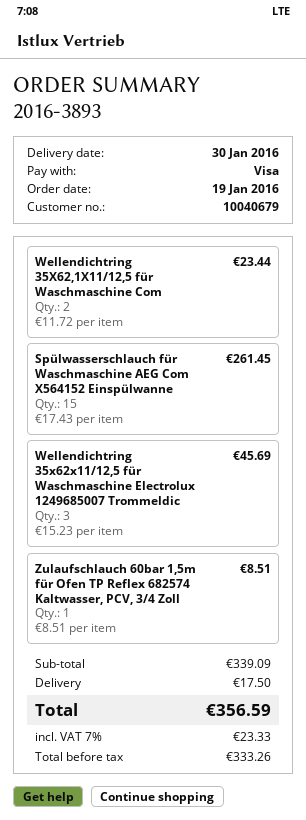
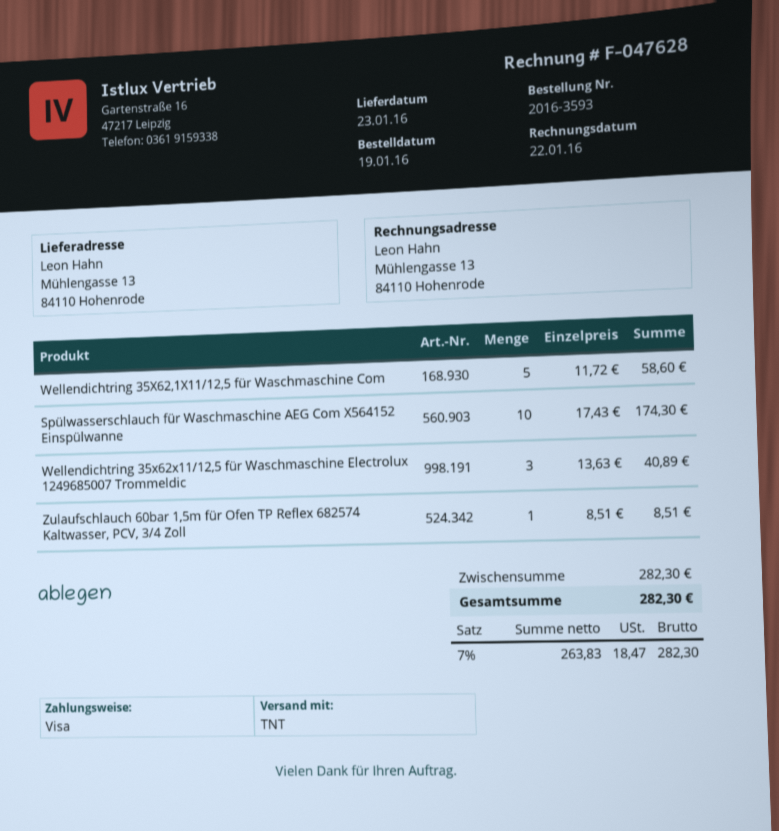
order number: 2016-3893 -> 2016-3593
delivery date: 2016-01-30 -> 2016-01-23
Wellendichtring 35X62,1X11/12,5 für Waschmaschine Com: 2 x 11.72 = 23.44 -> 5 x 11.72 = 58.60
Spülwasserschlauch für Waschmaschine AEG Com X564152 Einspülwanne: 15 x 17.43 = 261.45 -> 10 x 17.43 = 174.30
Wellendichtring 35x62x11/12,5 für Waschmaschine Electrolux 1249685007 Trommeldic: 3 x 15.23 = 45.69 -> 3 x 13.63 = 40.89
subtotal: 339.09 -> 282.30
shipping: 17.50 -> none
net: 333.26 -> 263.83
tax: 7% = 23.33 -> 7% = 18.47
total: 356.59 -> 282.30

